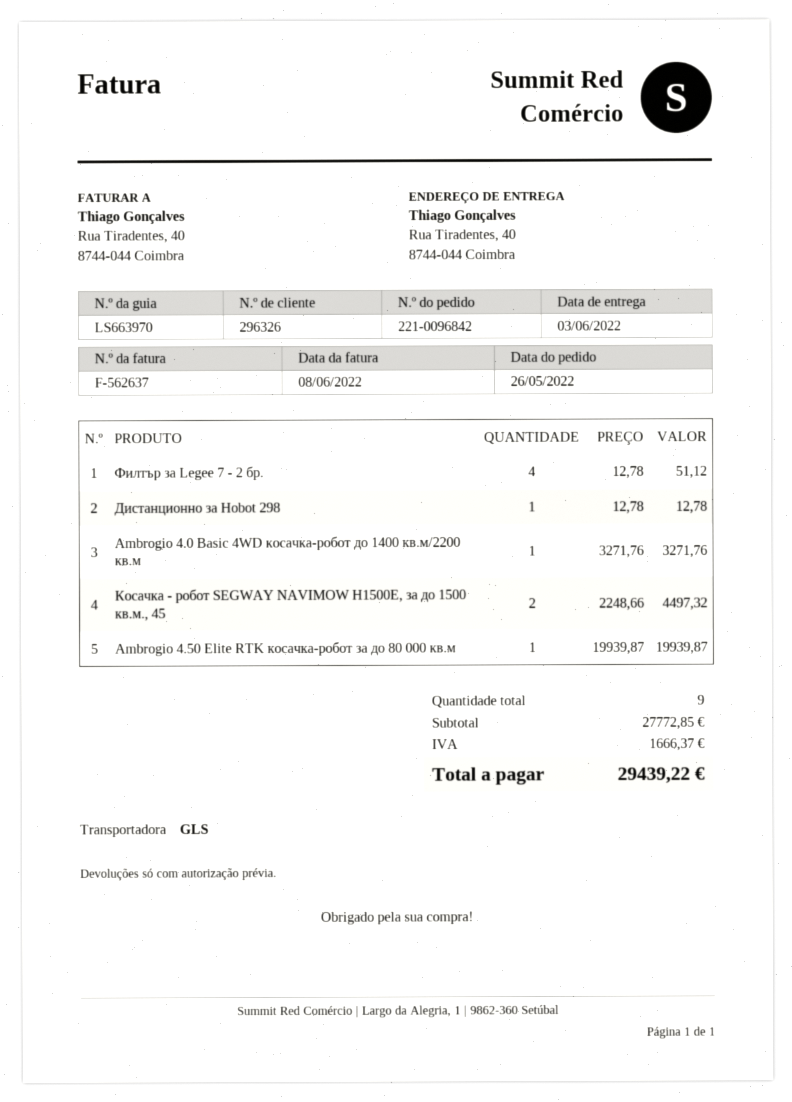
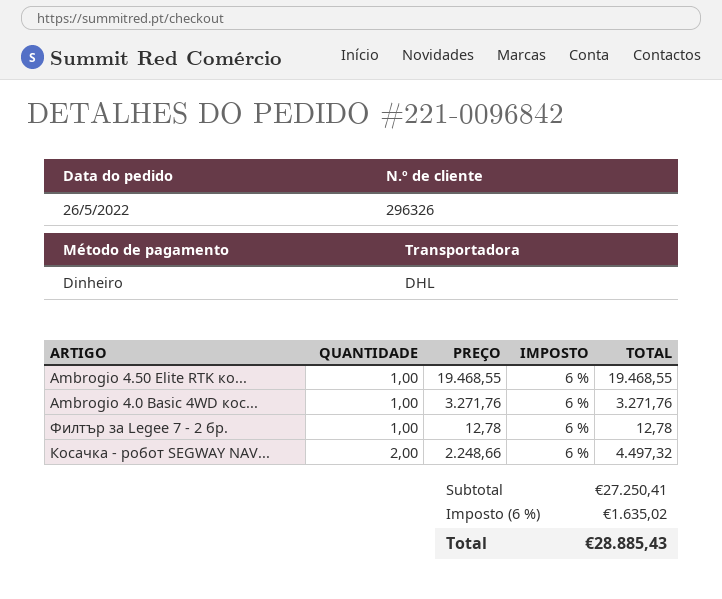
shipping method: GLS -> DHL
Филтър за Legee 7 - 2 бр.: 4 x 12.78 = 51.12 -> 1 x 12.78 = 12.78
Дистанционно за Hobot 298: 1 x 12.78 = 12.78 -> none
Ambrogio 4.50 Elite RTK косачка-робот за до 80 000 кв.м: 1 x 19939.87 = 19939.87 -> 1 x 19468.55 = 19468.55
subtotal: 27772.85 -> 27250.41
tax: 1666.37 -> 1635.02
total: 29439.22 -> 28885.43

